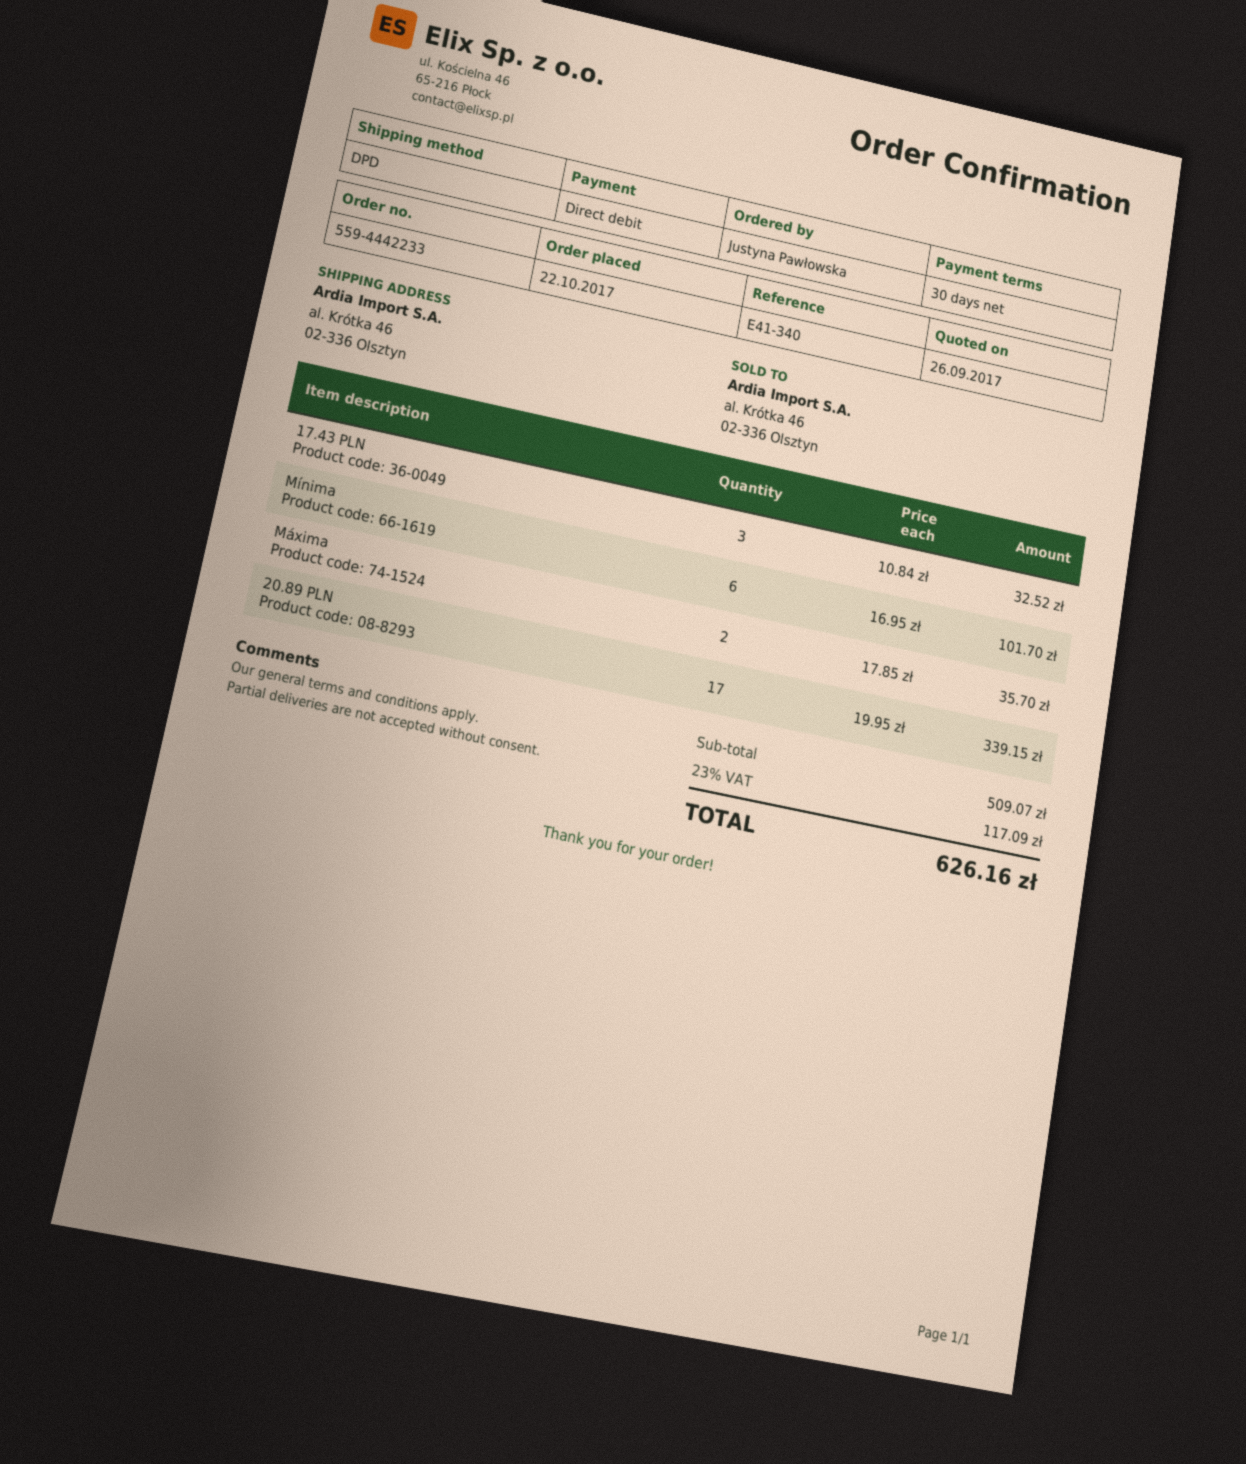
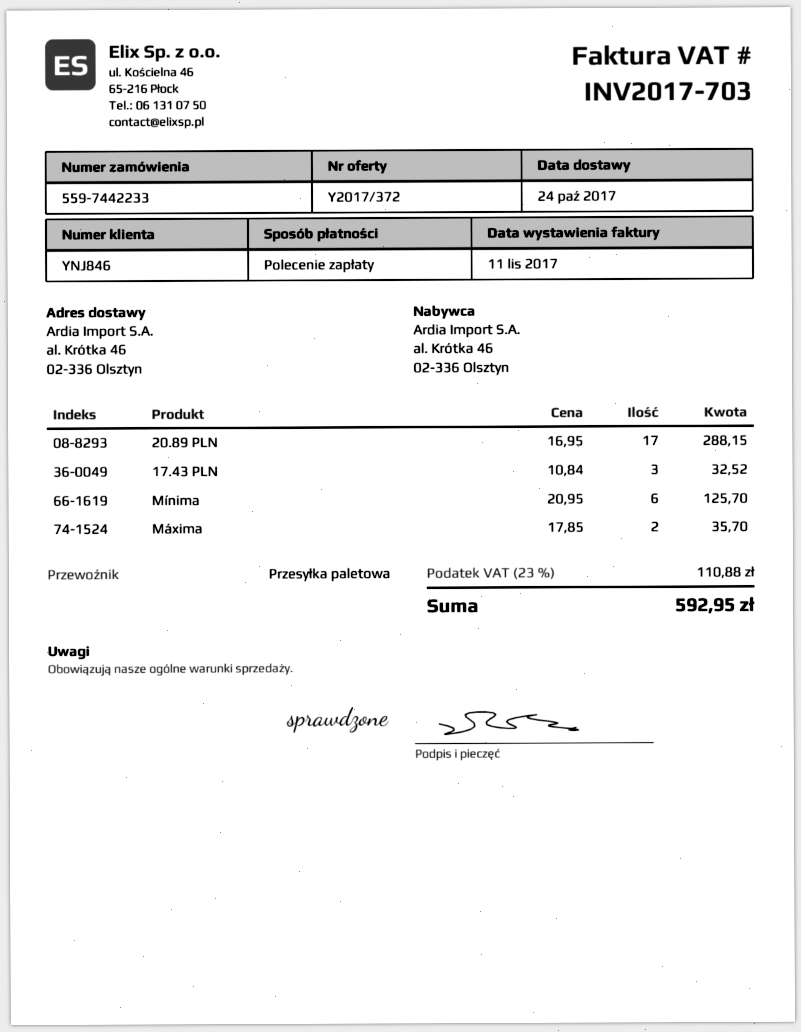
order number: 559-4442233 -> 559-7442233
shipping method: DPD -> pallet freight
Mínima: 6 x 16.95 = 101.70 -> 6 x 20.95 = 125.70
20.89 PLN: 17 x 19.95 = 339.15 -> 17 x 16.95 = 288.15
tax: 23% = 117.09 -> 23% = 110.88
total: 626.16 -> 592.95

